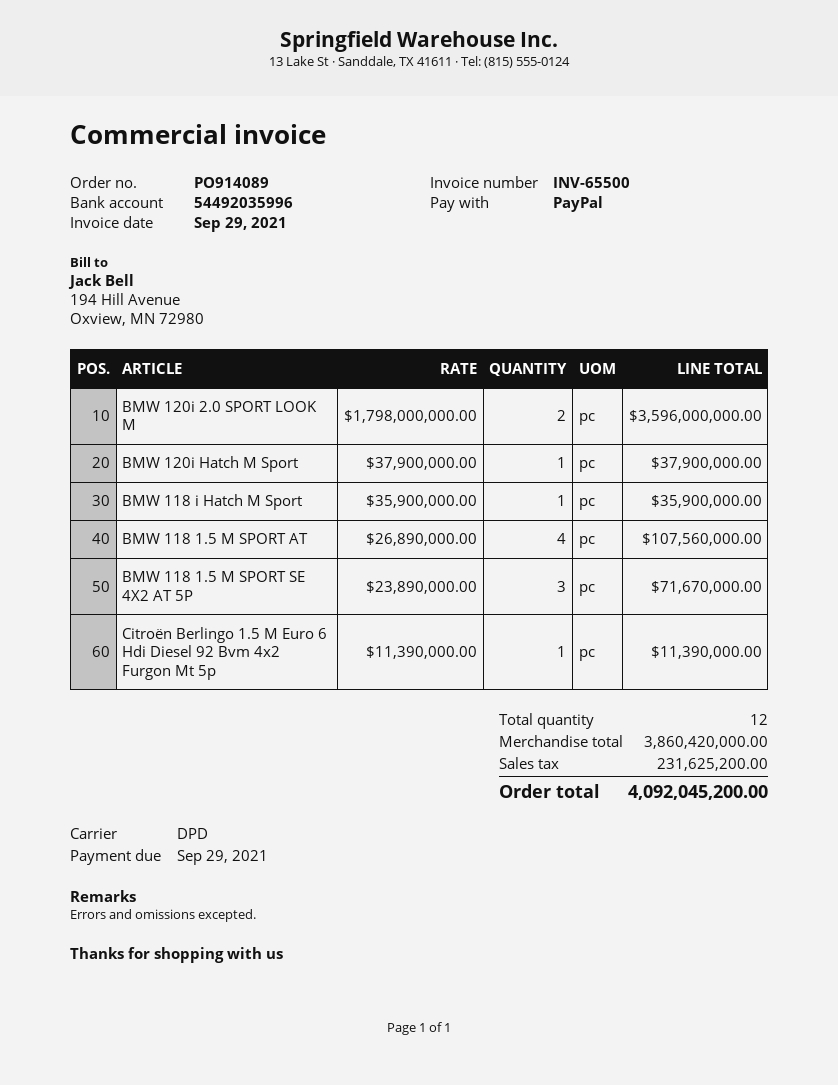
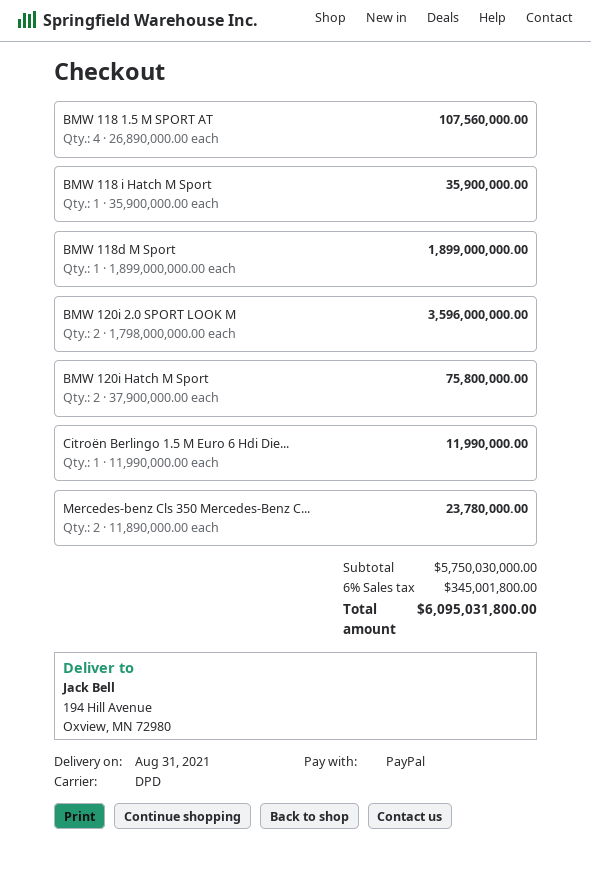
BMW 120i Hatch M Sport: 1 x 37900000.00 = 37900000.00 -> 2 x 37900000.00 = 75800000.00
BMW 118 1.5 M SPORT SE 4X2 AT 5P: 3 x 23890000.00 = 71670000.00 -> none
Citroën Berlingo 1.5 M Euro 6 Hdi Diesel 92 Bvm 4x2 Furgon Mt 5p: 1 x 11390000.00 = 11390000.00 -> 1 x 11990000.00 = 11990000.00
BMW 118d M Sport: none -> 1 x 1899000000.00 = 1899000000.00
Mercedes-benz Cls 350 Mercedes-Benz C...: none -> 2 x 11890000.00 = 23780000.00
subtotal: 3860420000.00 -> 5750030000.00
tax: 231625200.00 -> 345001800.00
total: 4092045200.00 -> 6095031800.00

